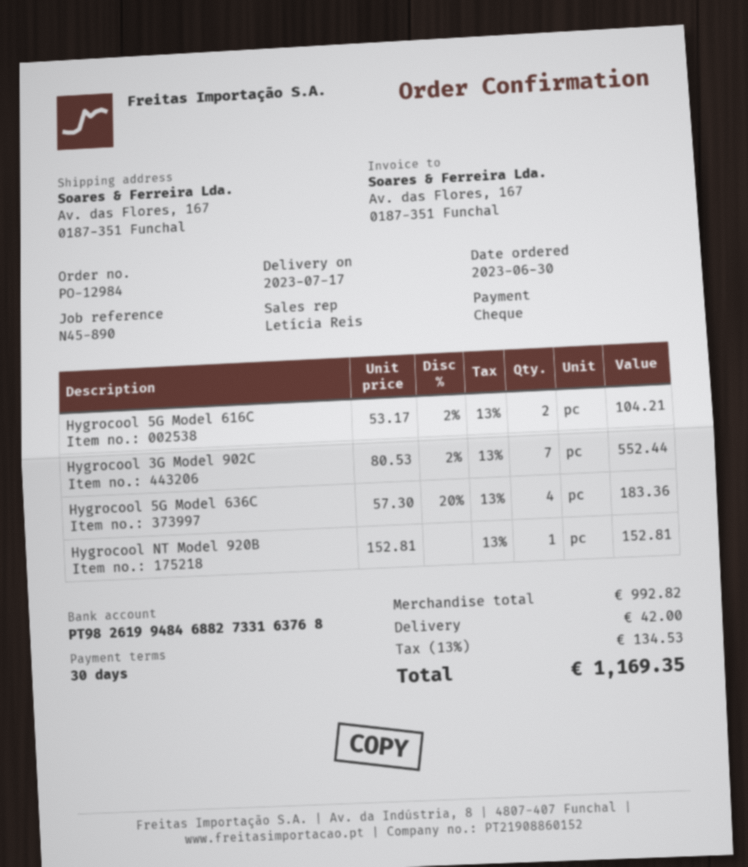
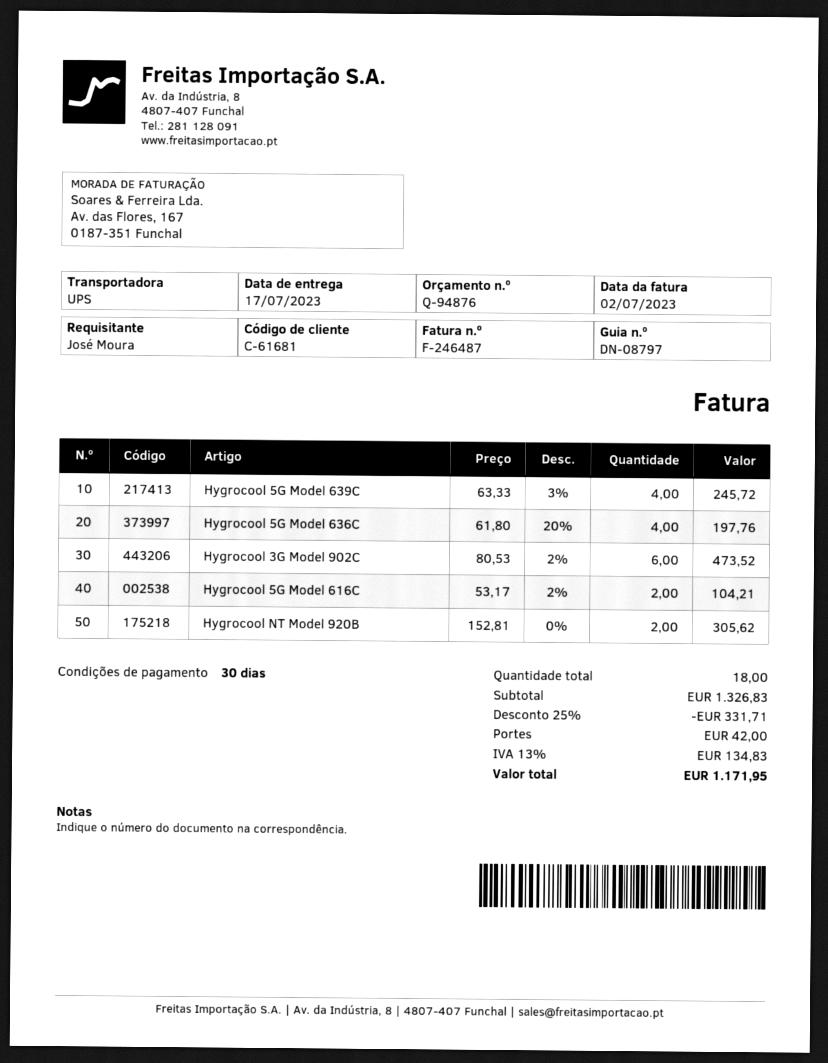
Hygrocool 3G Model 902C: 7 x 80.53 - 2% = 552.44 -> 6 x 80.53 - 2% = 473.52
Hygrocool 5G Model 636C: 4 x 57.30 - 20% = 183.36 -> 4 x 61.80 - 20% = 197.76
Hygrocool NT Model 920B: 1 x 152.81 = 152.81 -> 2 x 152.81 = 305.62
Hygrocool 5G Model 639C: none -> 4 x 63.33 - 3% = 245.72
subtotal: 992.82 -> 1326.83
discount: none -> 25% = 331.71
tax: 13% = 134.53 -> 13% = 134.83
total: 1169.35 -> 1171.95

